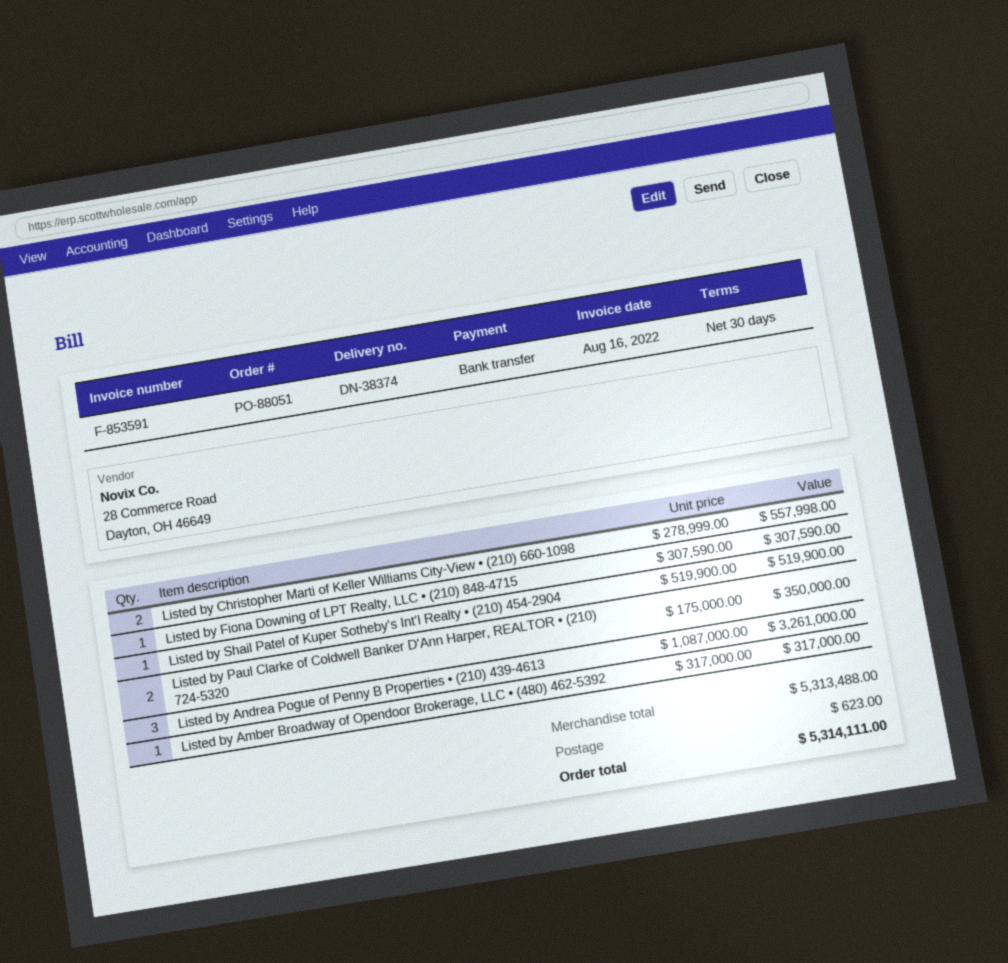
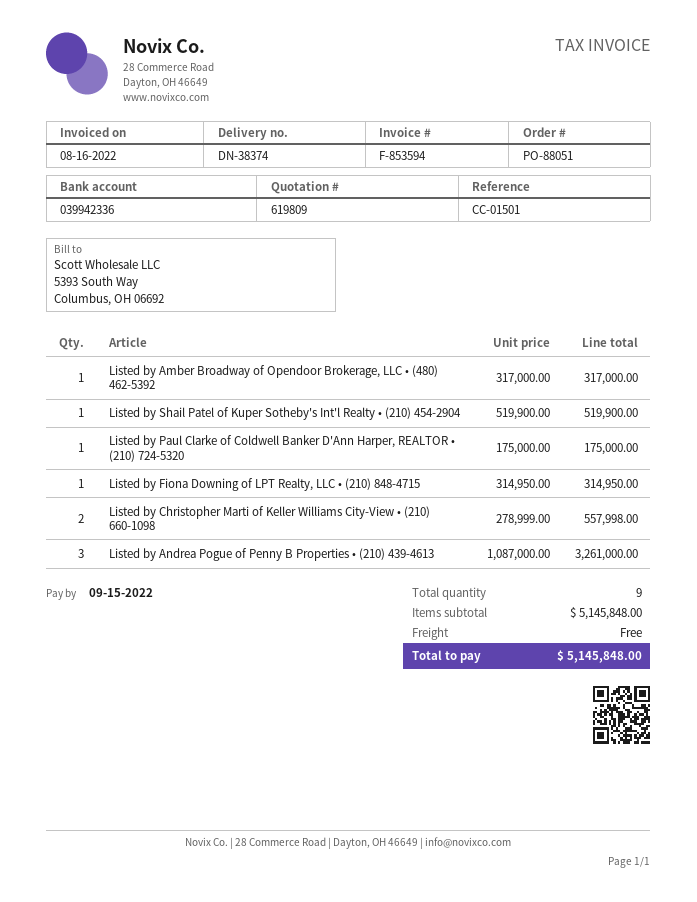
invoice number: F-853591 -> F-853594
Listed by Fiona Downing of LPT Realty, LLC • (210) 848-4715: 1 x 307590.00 = 307590.00 -> 1 x 314950.00 = 314950.00
Listed by Paul Clarke of Coldwell Banker D'Ann Harper, REALTOR • (210) 724-5320: 2 x 175000.00 = 350000.00 -> 1 x 175000.00 = 175000.00
subtotal: 5313488.00 -> 5145848.00
shipping: 623.00 -> 0.00
total: 5314111.00 -> 5145848.00

